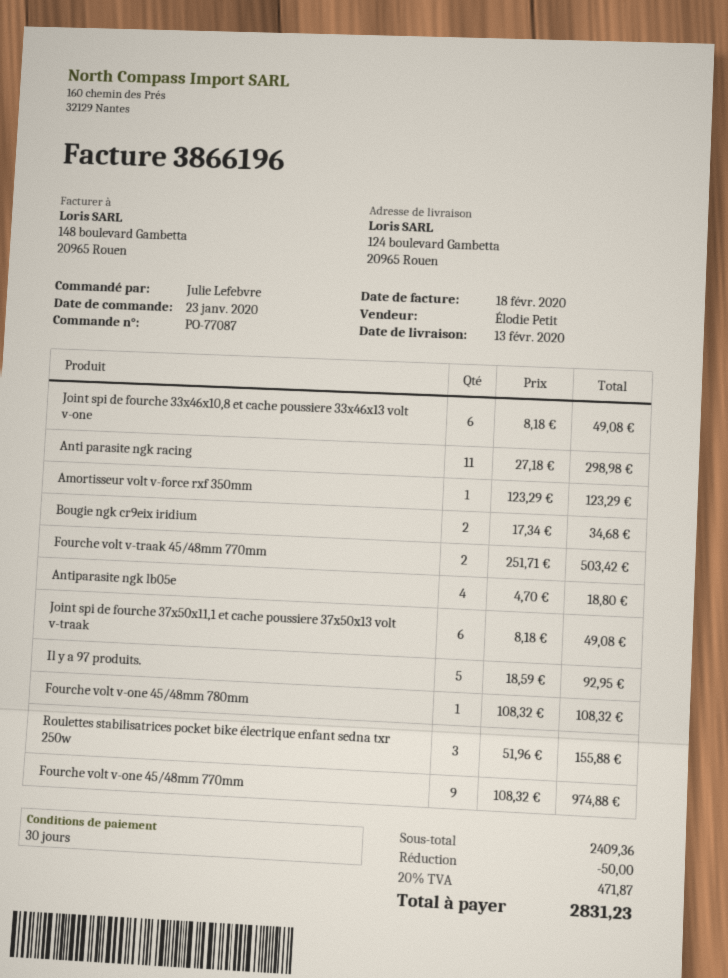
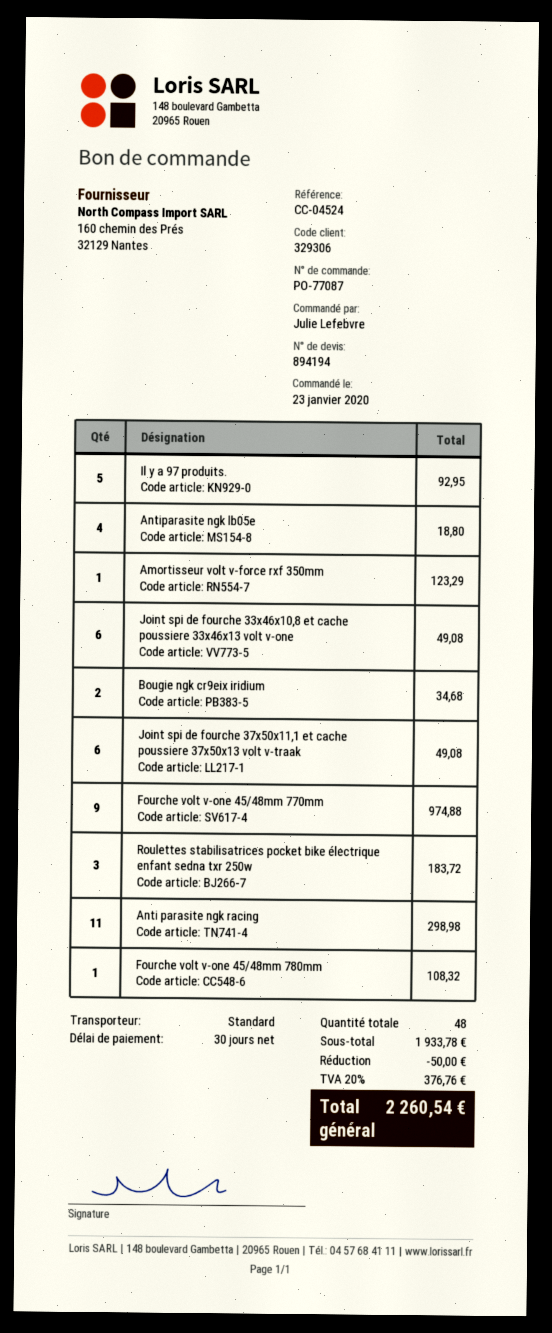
Fourche volt v-traak 45/48mm 770mm: 2 for 503.42 -> none
Roulettes stabilisatrices pocket bike électrique enfant sedna txr 250w: 3 for 155.88 -> 3 for 183.72
subtotal: 2409.36 -> 1933.78
tax: 20% = 471.87 -> 20% = 376.76
total: 2831.23 -> 2260.54

